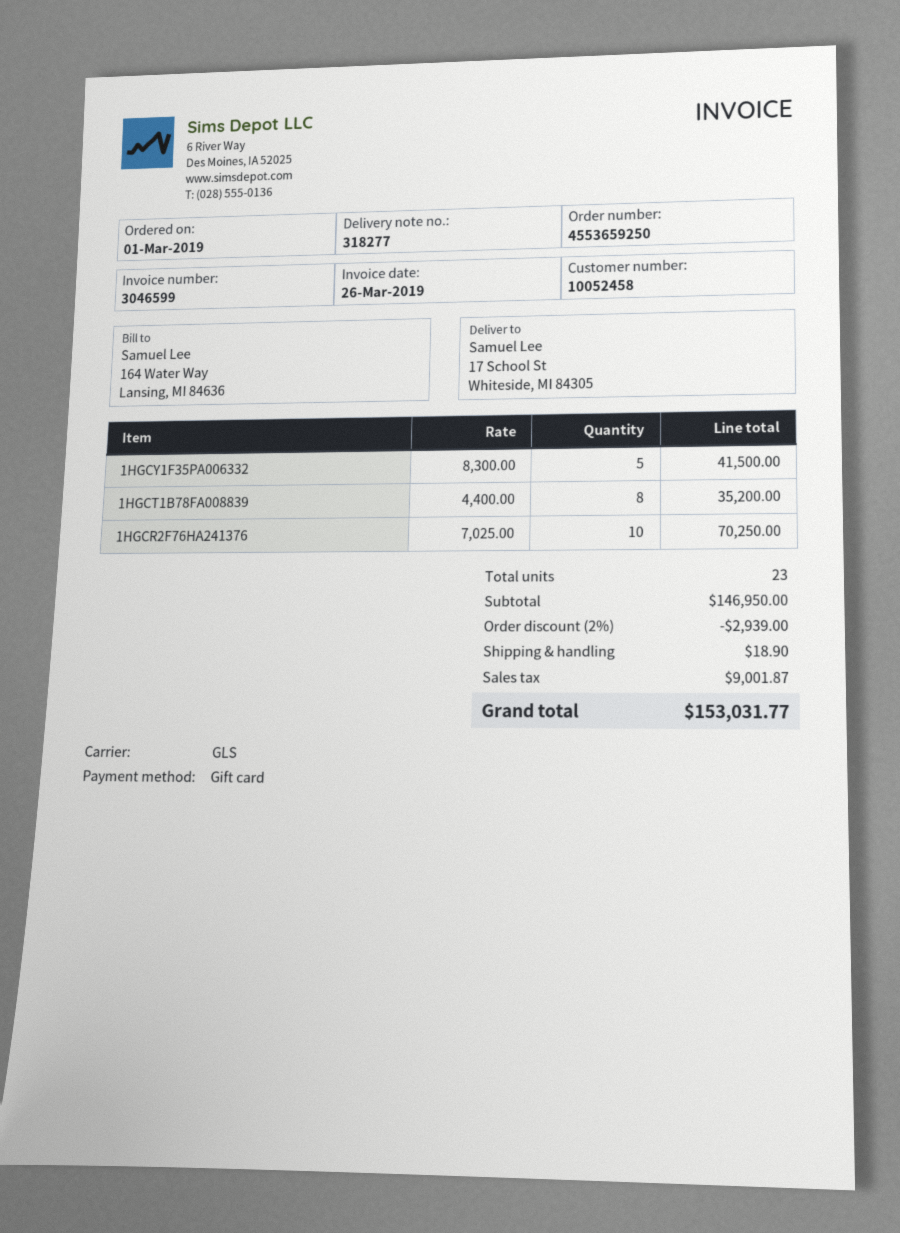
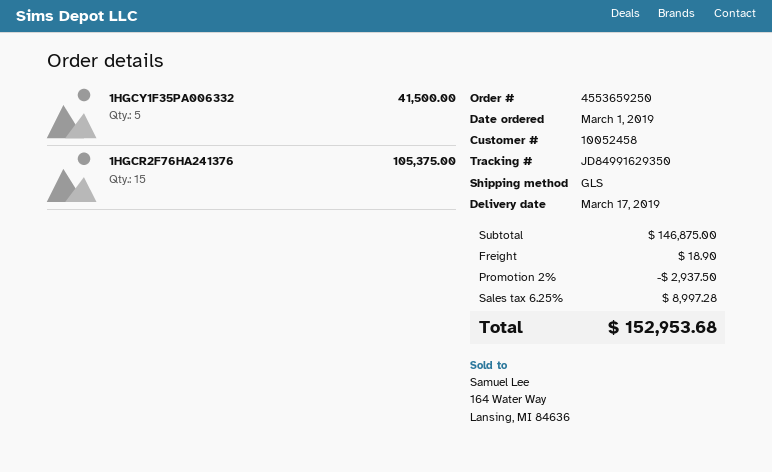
1HGCT1B78FA008839: 8 for 35200.00 -> none
1HGCR2F76HA241376: 10 for 70250.00 -> 15 for 105375.00
subtotal: 146950.00 -> 146875.00
discount: 2% = 2939.00 -> 2% = 2937.50
tax: 9001.87 -> 8997.28
total: 153031.77 -> 152953.68

